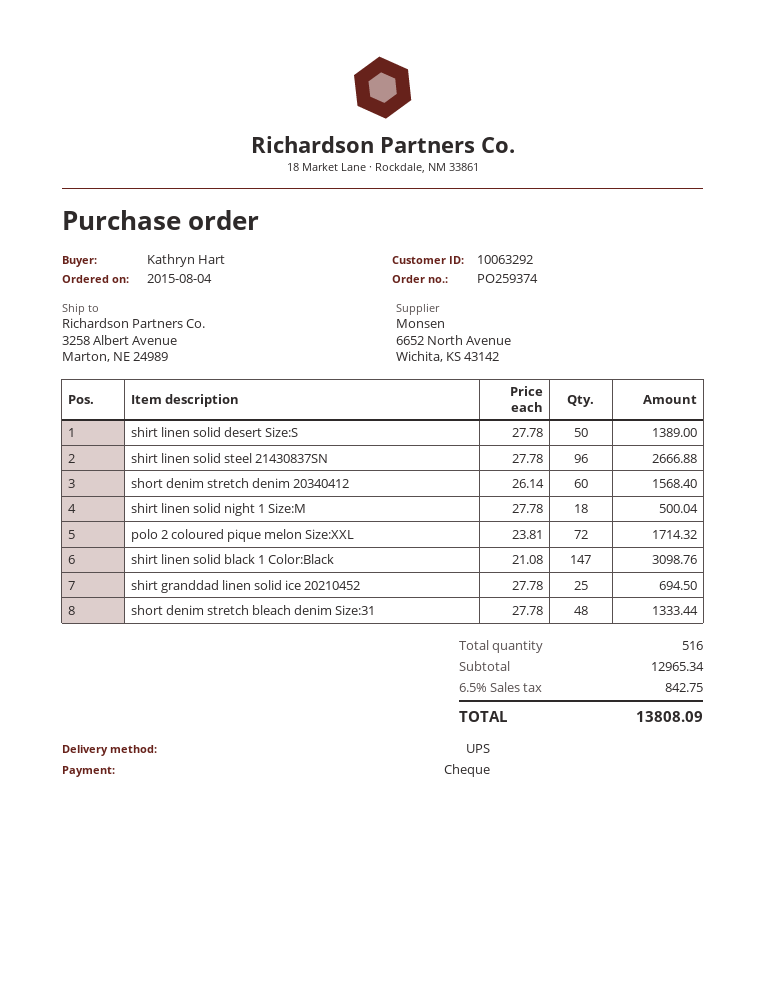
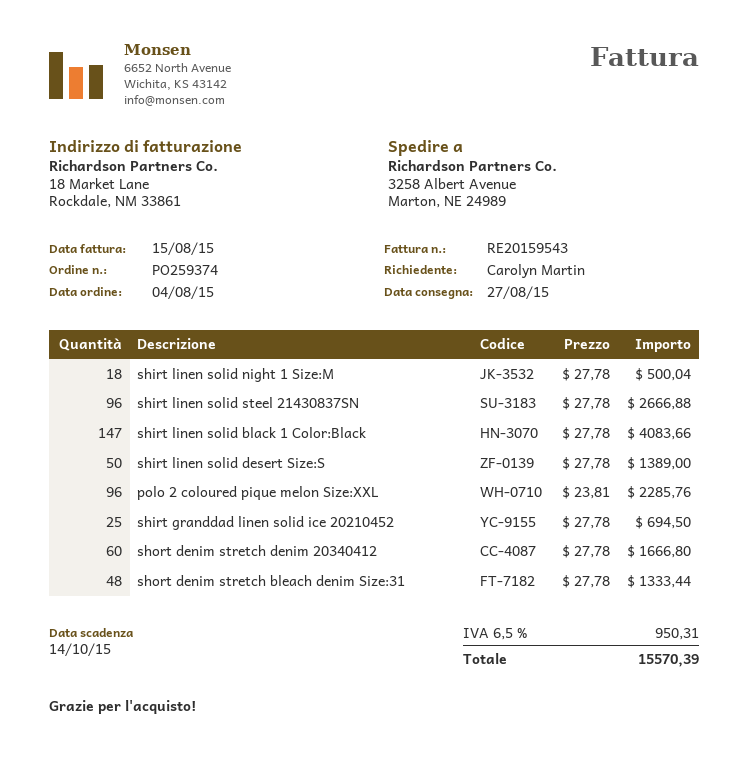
ordered by: Kathryn Hart -> Carolyn Martin
short denim stretch denim 20340412: 60 x 26.14 = 1568.40 -> 60 x 27.78 = 1666.80
polo 2 coloured pique melon Size:XXL: 72 x 23.81 = 1714.32 -> 96 x 23.81 = 2285.76
shirt linen solid black 1 Color:Black: 147 x 21.08 = 3098.76 -> 147 x 27.78 = 4083.66
tax: 6.5% = 842.75 -> 6.5% = 950.31
total: 13808.09 -> 15570.39

